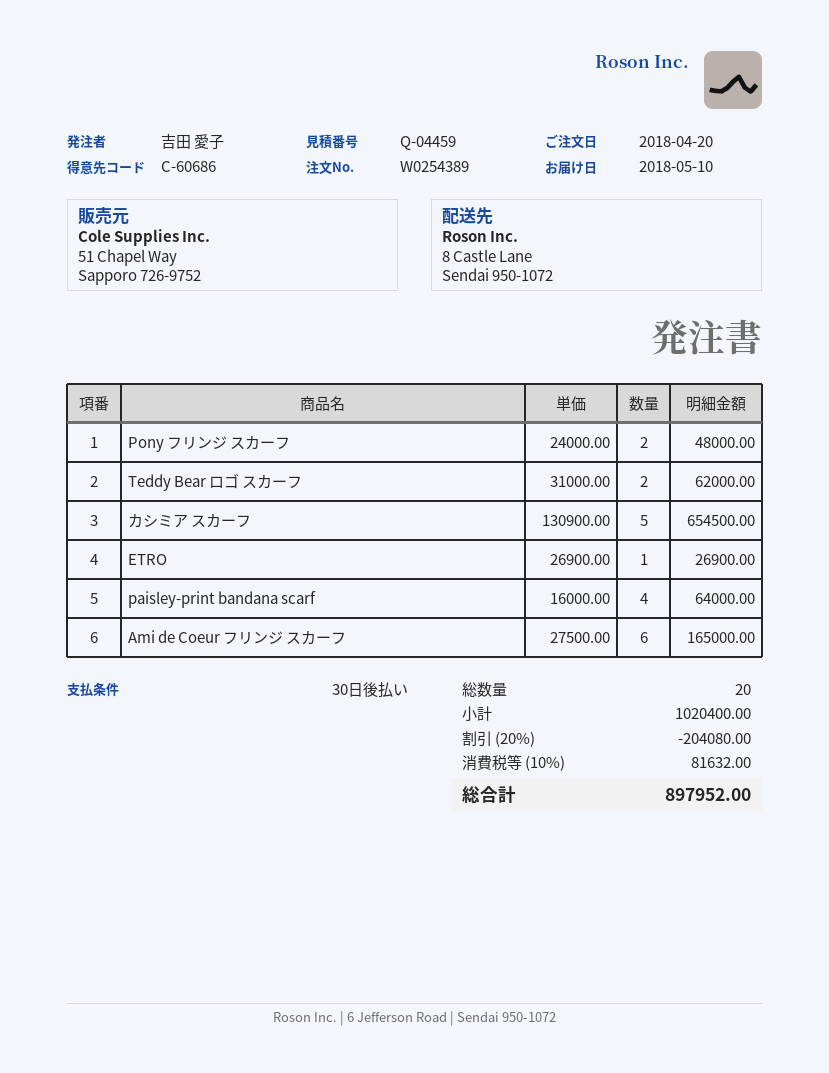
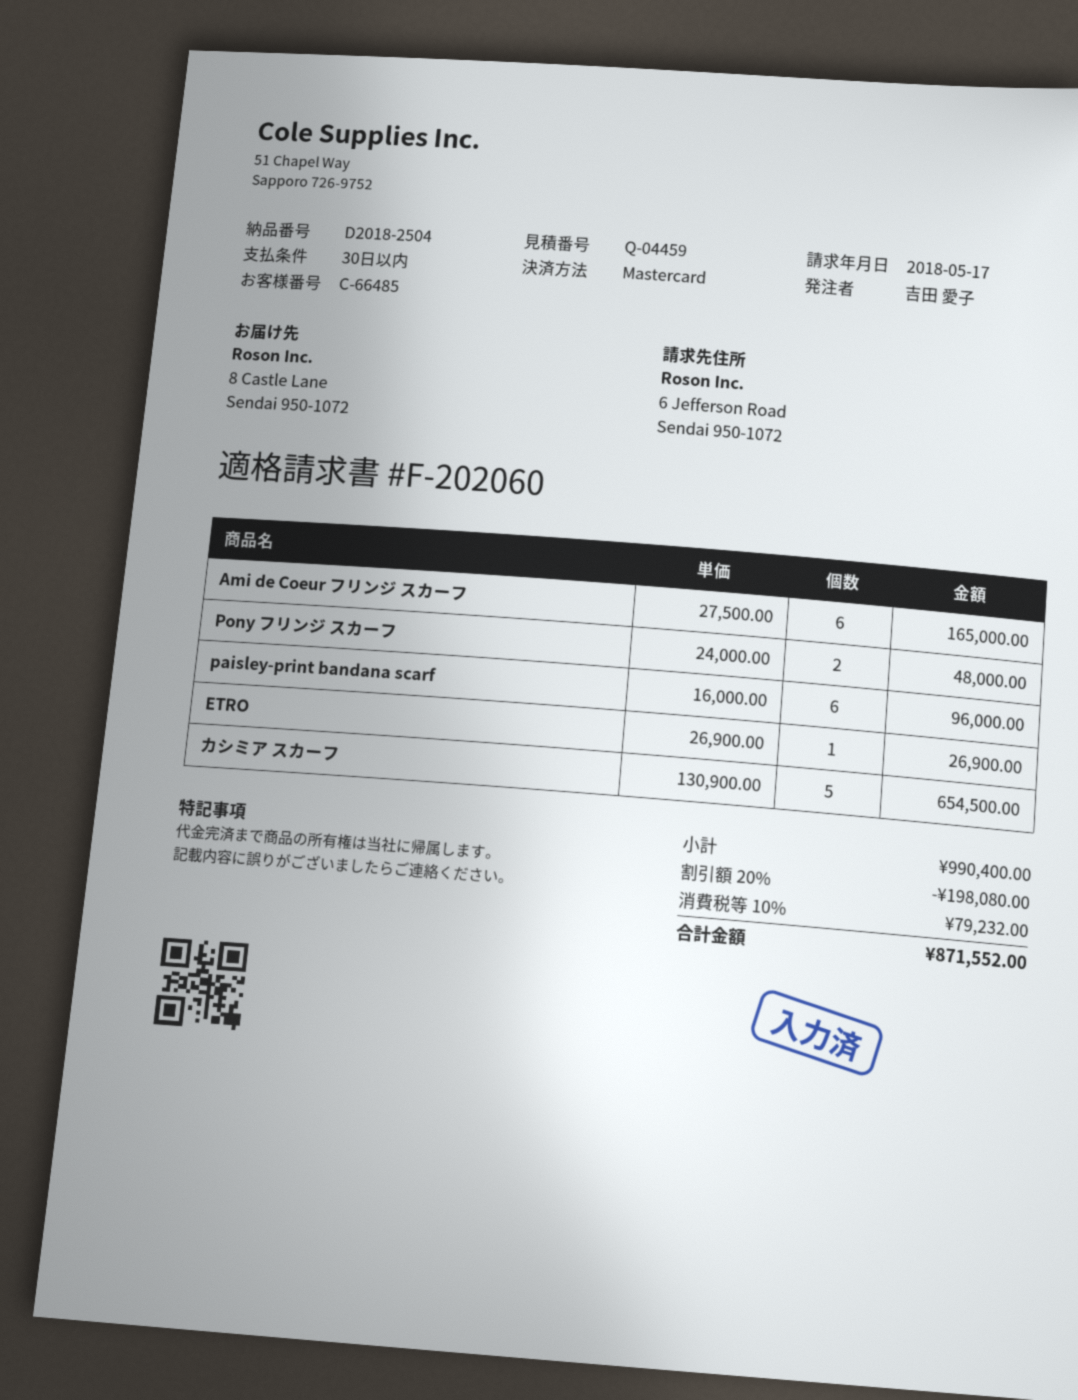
customer number: C-60686 -> C-66485
Teddy Bear ロゴ スカーフ: 2 x 31000.00 = 62000.00 -> none
paisley-print bandana scarf: 4 x 16000.00 = 64000.00 -> 6 x 16000.00 = 96000.00
subtotal: 1020400.00 -> 990400.00
discount: 20% = 204080.00 -> 20% = 198080.00
tax: 10% = 81632.00 -> 10% = 79232.00
total: 897952.00 -> 871552.00

